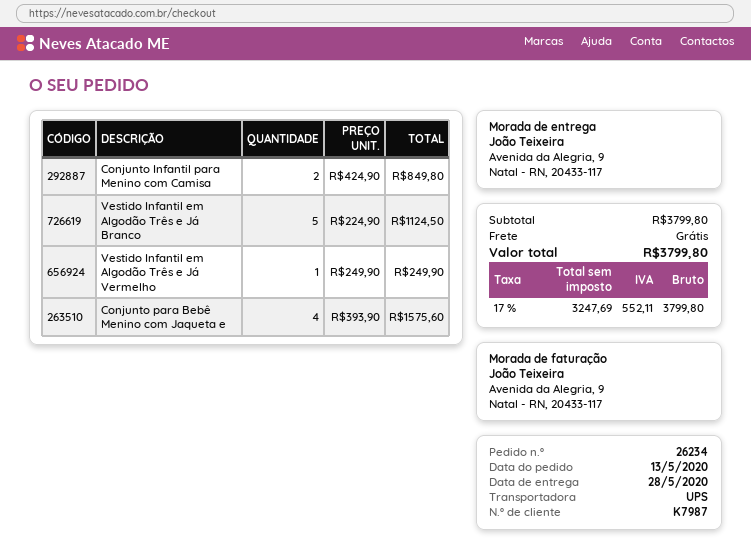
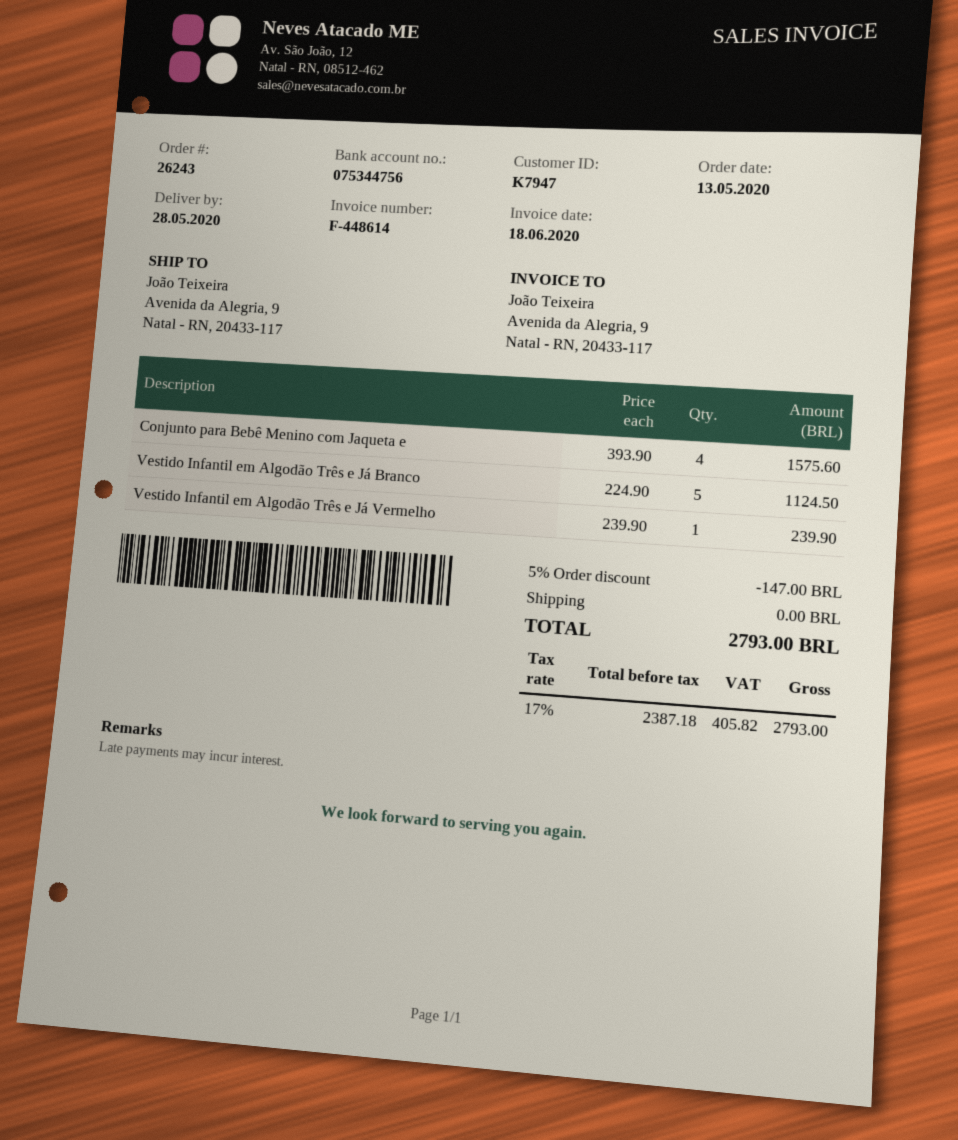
order number: 26234 -> 26243
customer number: K7987 -> K7947
Conjunto Infantil para Menino com Camisa: 2 x 424.90 = 849.80 -> none
Vestido Infantil em Algodão Três e Já Vermelho: 1 x 249.90 = 249.90 -> 1 x 239.90 = 239.90
discount: none -> 5% = 147.00
net: 3247.69 -> 2387.18
tax: 17% = 552.11 -> 17% = 405.82
total: 3799.80 -> 2793.00

